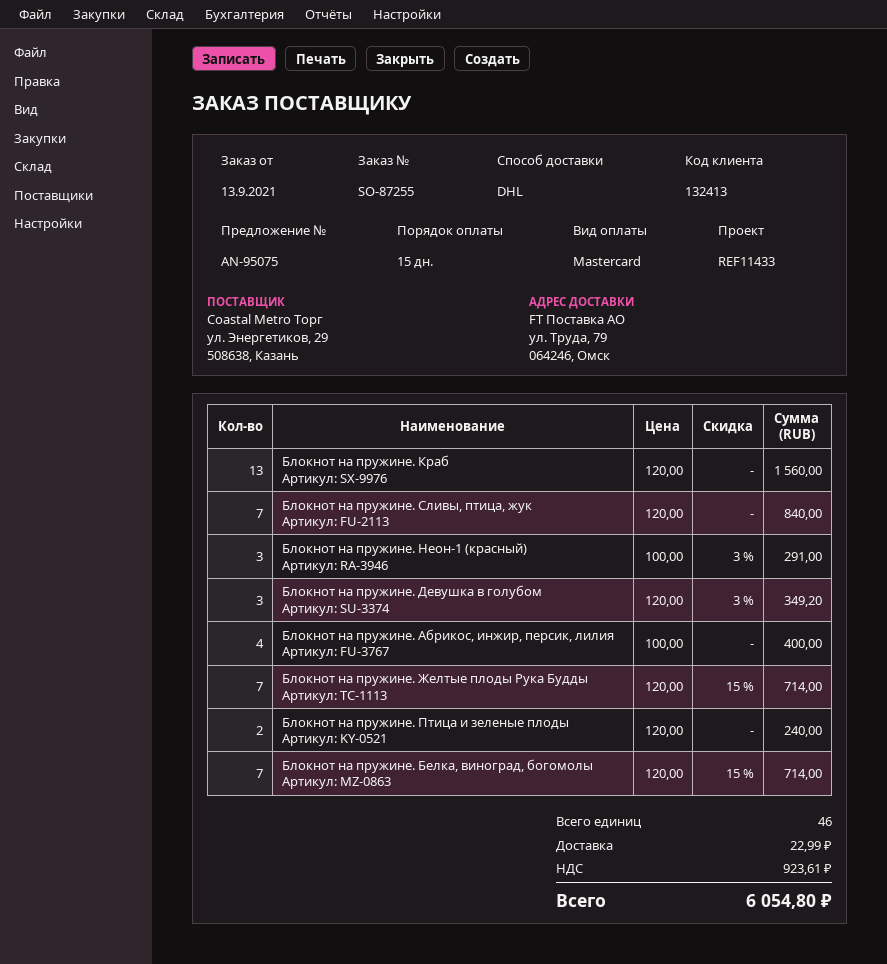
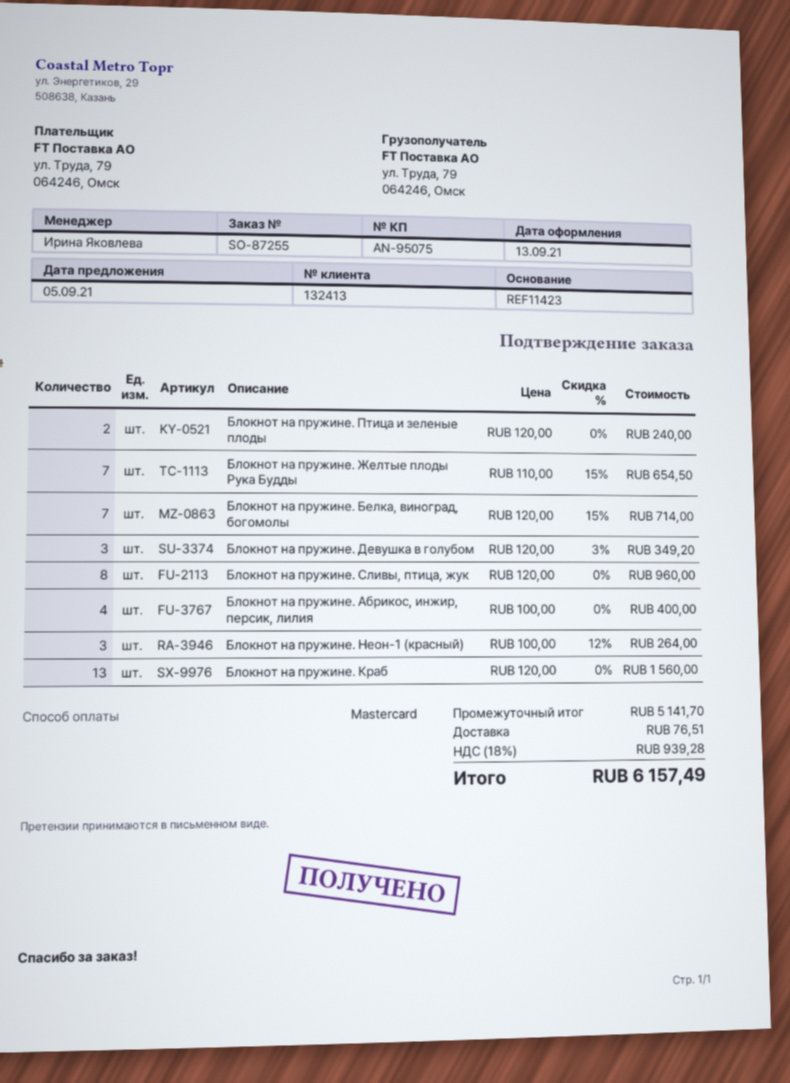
reference: REF11433 -> REF11423
Блокнот на пружине. Сливы, птица, жук: 7 x 120.00 = 840.00 -> 8 x 120.00 = 960.00
Блокнот на пружине. Неон-1 (красный): 3 x 100.00 - 3% = 291.00 -> 3 x 100.00 - 12% = 264.00
Блокнот на пружине. Желтые плоды Рука Будды: 7 x 120.00 - 15% = 714.00 -> 7 x 110.00 - 15% = 654.50
shipping: 22.99 -> 76.51
tax: 923.61 -> 939.28
total: 6054.80 -> 6157.49

